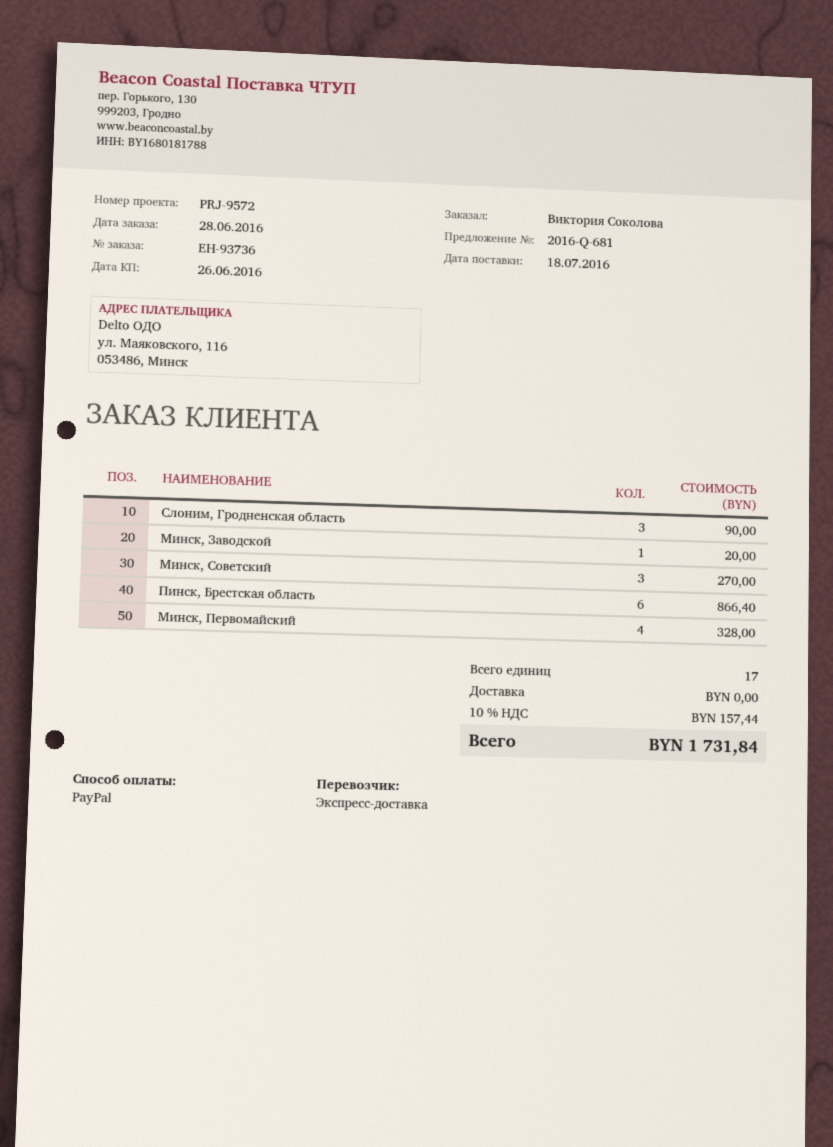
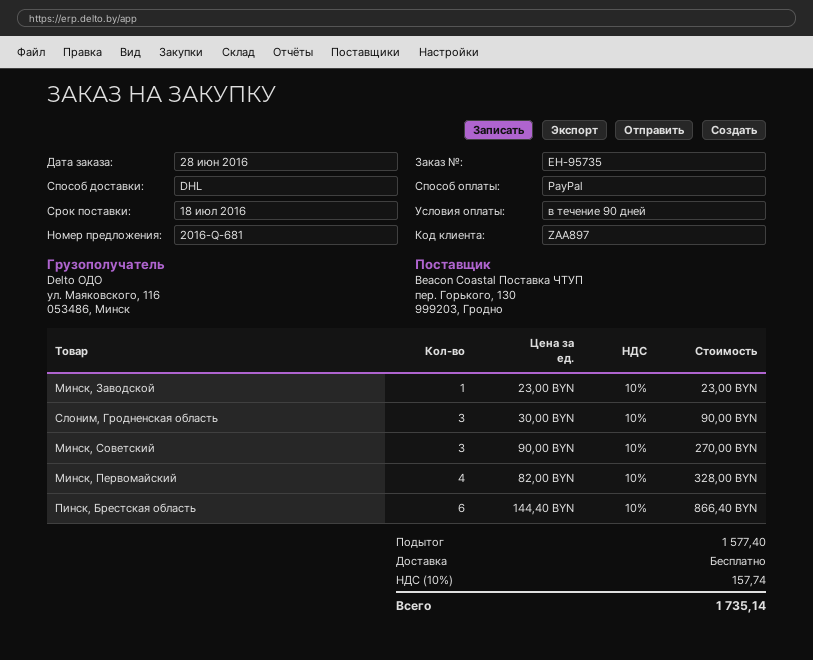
order number: EH-93736 -> EH-95735
shipping method: express -> DHL
Минск, Заводской: 1 for 20.00 -> 1 for 23.00
tax: 10% = 157.44 -> 10% = 157.74
total: 1731.84 -> 1735.14

